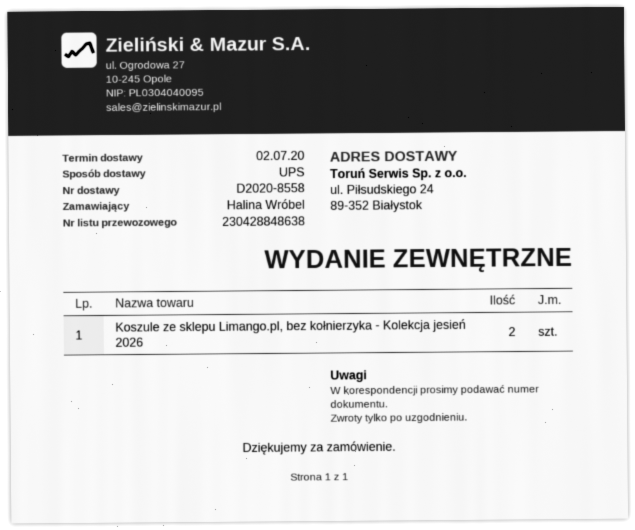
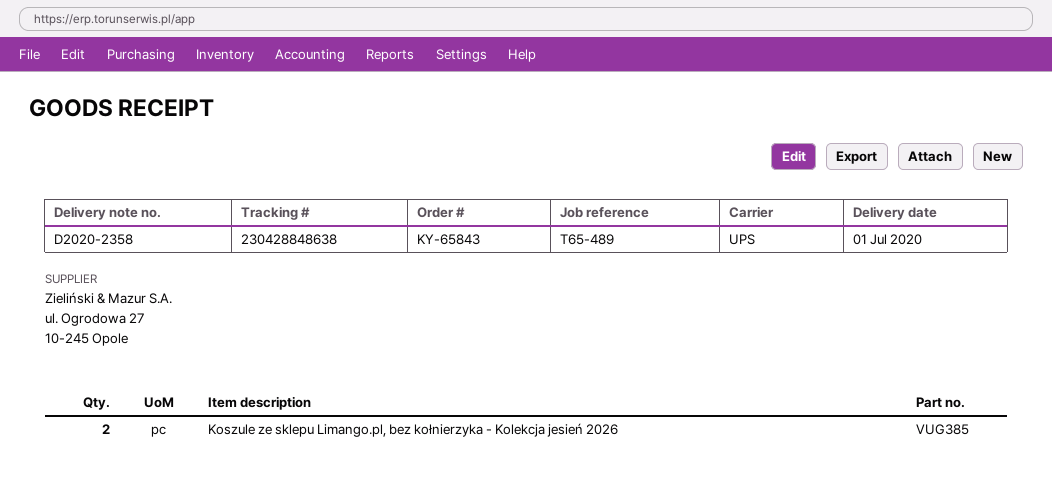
delivery note number: D2020-8558 -> D2020-2358
delivery date: 2020-07-02 -> 2020-07-01

